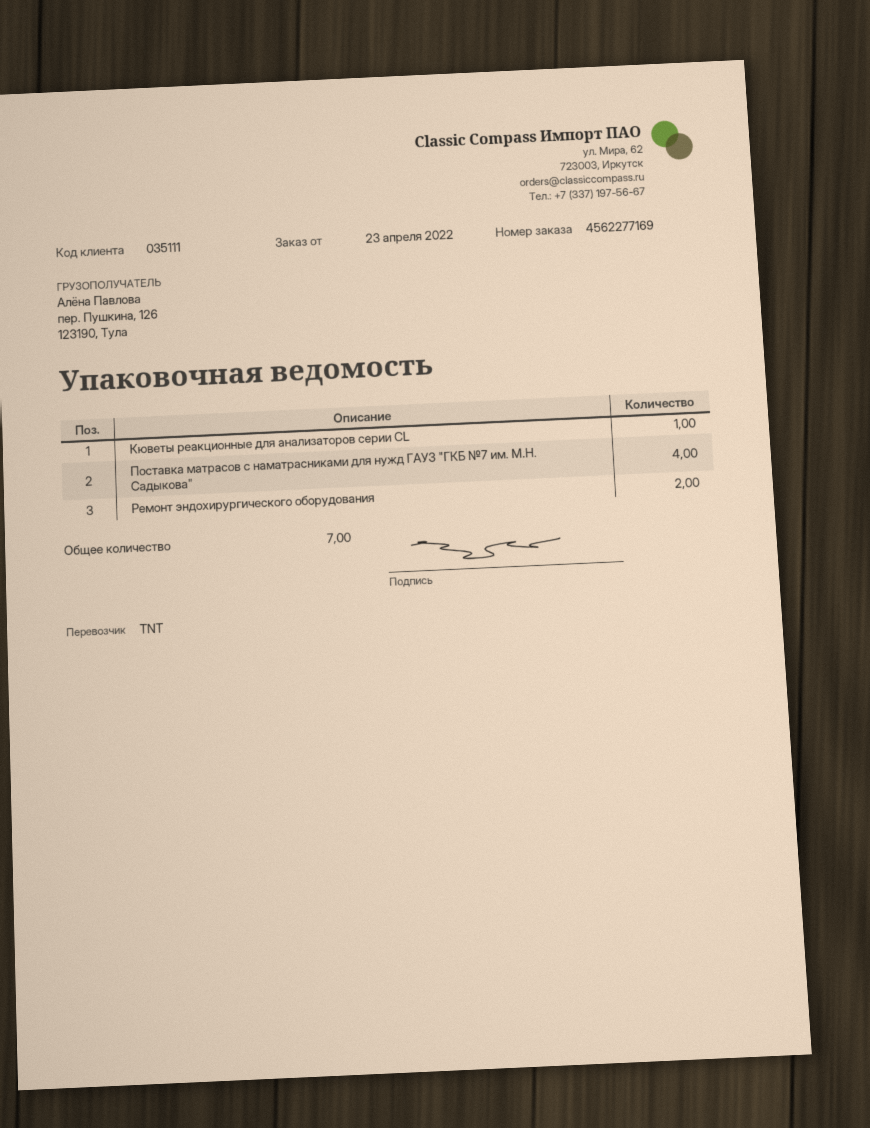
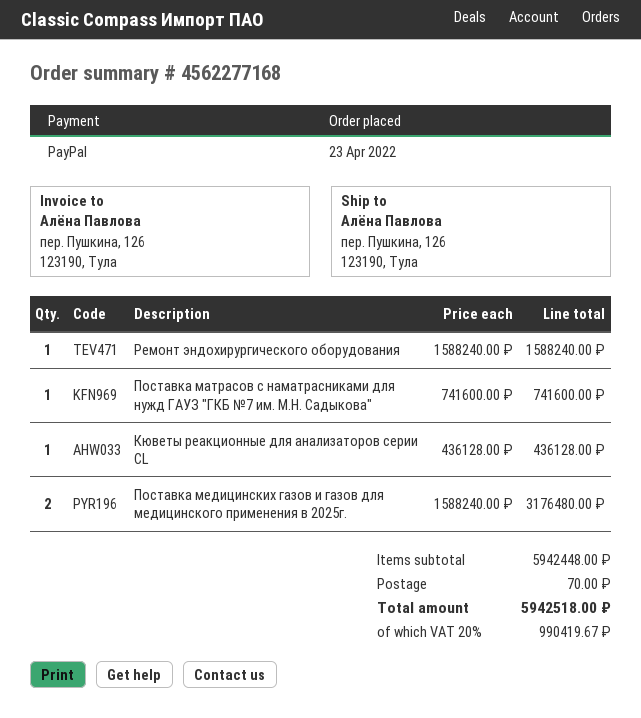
order number: 4562277169 -> 4562277168
Поставка матрасов с наматрасниками для нужд ГАУЗ "ГКБ №7 им. М.Н. Садыкова": 4 -> 1
Ремонт эндохирургического оборудования: 2 -> 1
Поставка медицинских газов и газов для медицинского применения в 2025г.: none -> 2

